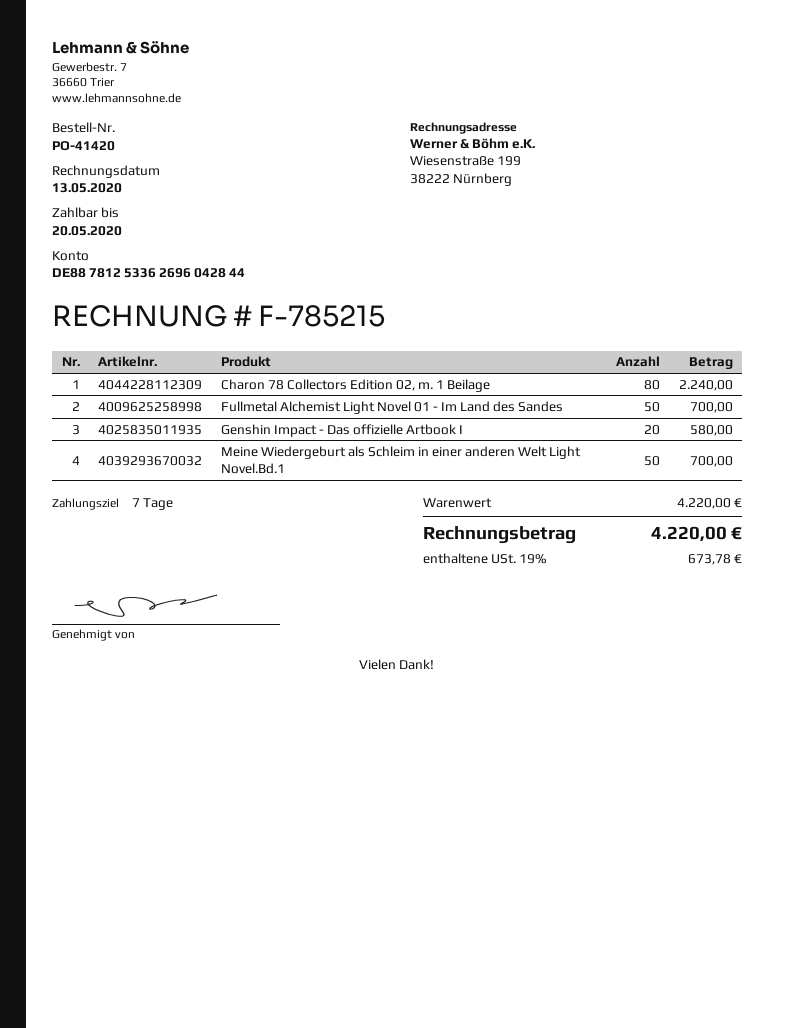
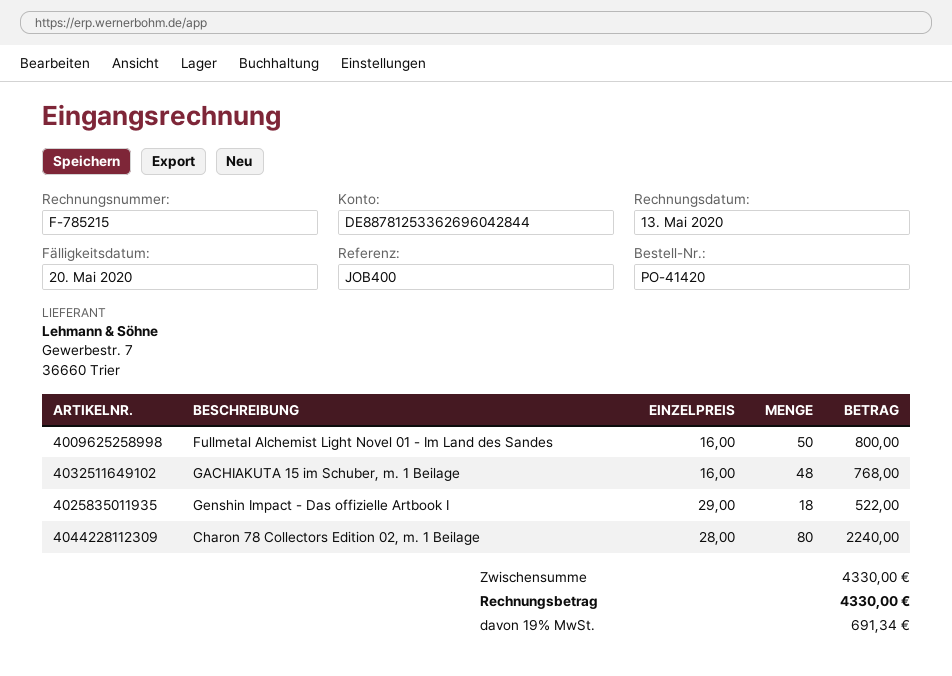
Fullmetal Alchemist Light Novel 01 - Im Land des Sandes: 50 for 700.00 -> 50 for 800.00
Genshin Impact - Das offizielle Artbook I: 20 for 580.00 -> 18 for 522.00
Meine Wiedergeburt als Schleim in einer anderen Welt Light Novel.Bd.1: 50 for 700.00 -> none
GACHIAKUTA 15 im Schuber, m. 1 Beilage: none -> 48 for 768.00
subtotal: 4220.00 -> 4330.00
tax: 19% = 673.78 -> 19% = 691.34
total: 4220.00 -> 4330.00

